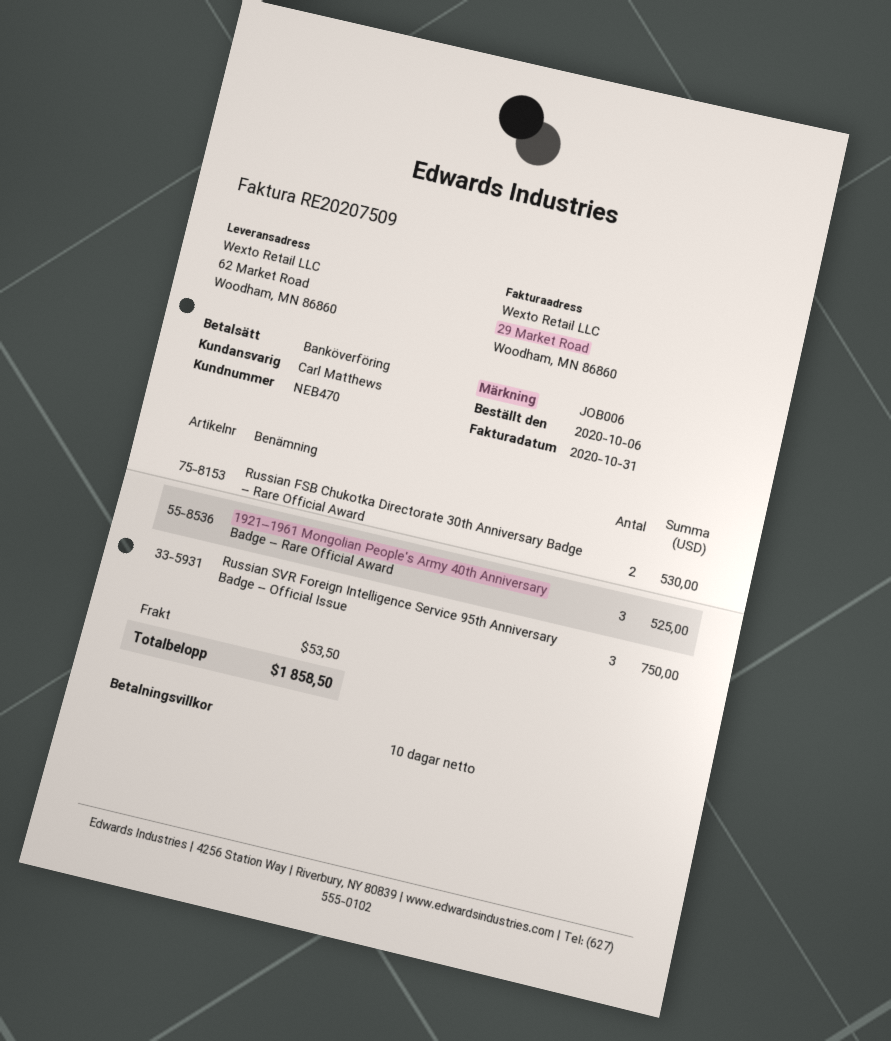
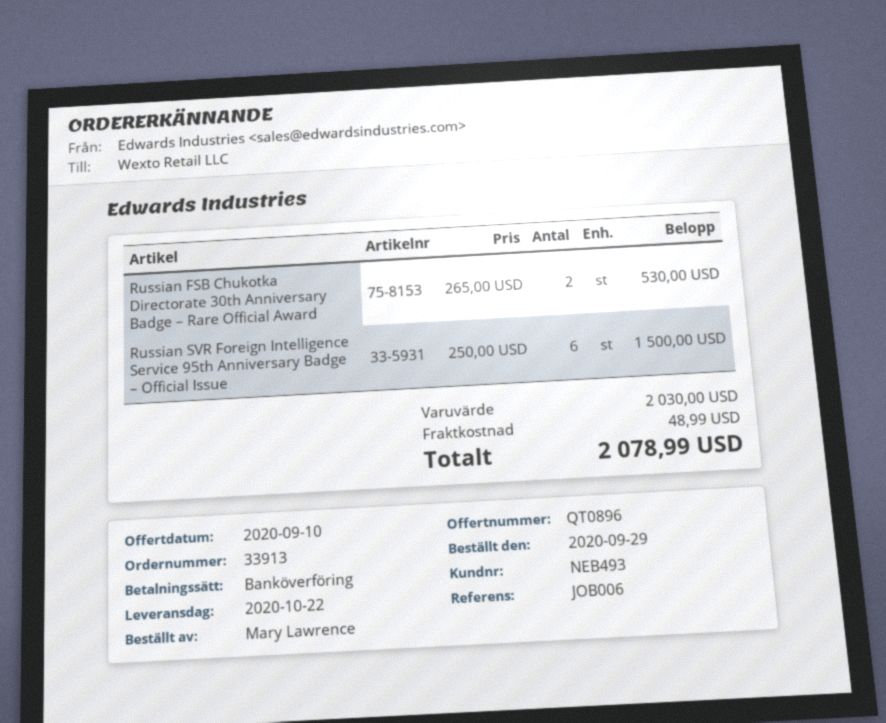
order date: 2020-10-06 -> 2020-09-29
customer number: NEB470 -> NEB493
1921–1961 Mongolian People's Army 40th Anniversary Badge – Rare Official Award: 3 for 525.00 -> none
Russian SVR Foreign Intelligence Service 95th Anniversary Badge – Official Issue: 3 for 750.00 -> 6 for 1500.00
shipping: 53.50 -> 48.99
total: 1858.50 -> 2078.99

